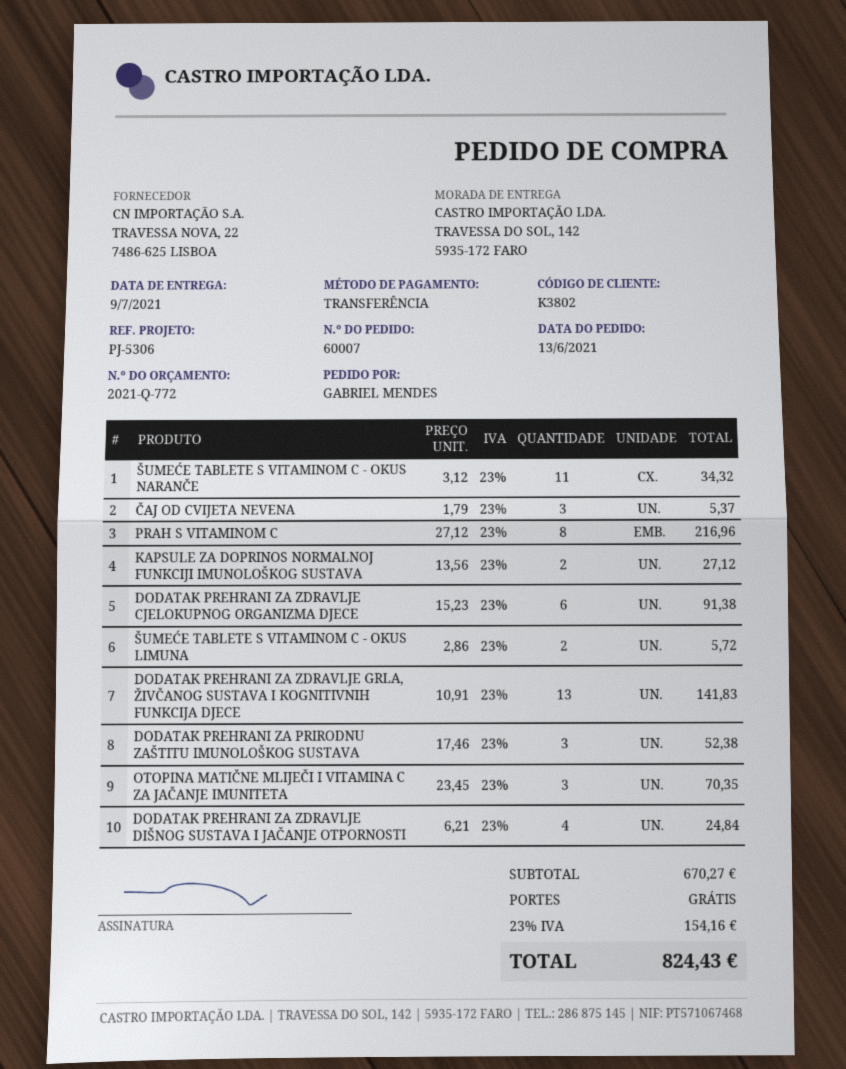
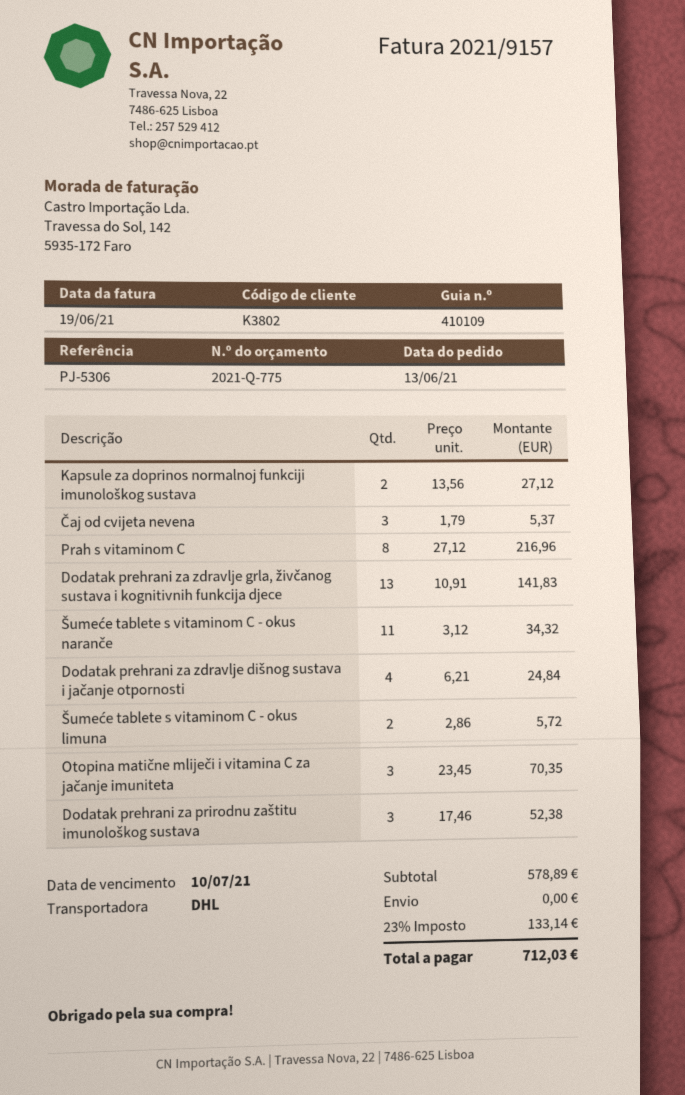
quote number: 2021-Q-772 -> 2021-Q-775
DODATAK PREHRANI ZA ZDRAVLJE CJELOKUPNOG ORGANIZMA DJECE: 6 x 15.23 = 91.38 -> none
subtotal: 670.27 -> 578.89
tax: 23% = 154.16 -> 23% = 133.14
total: 824.43 -> 712.03

